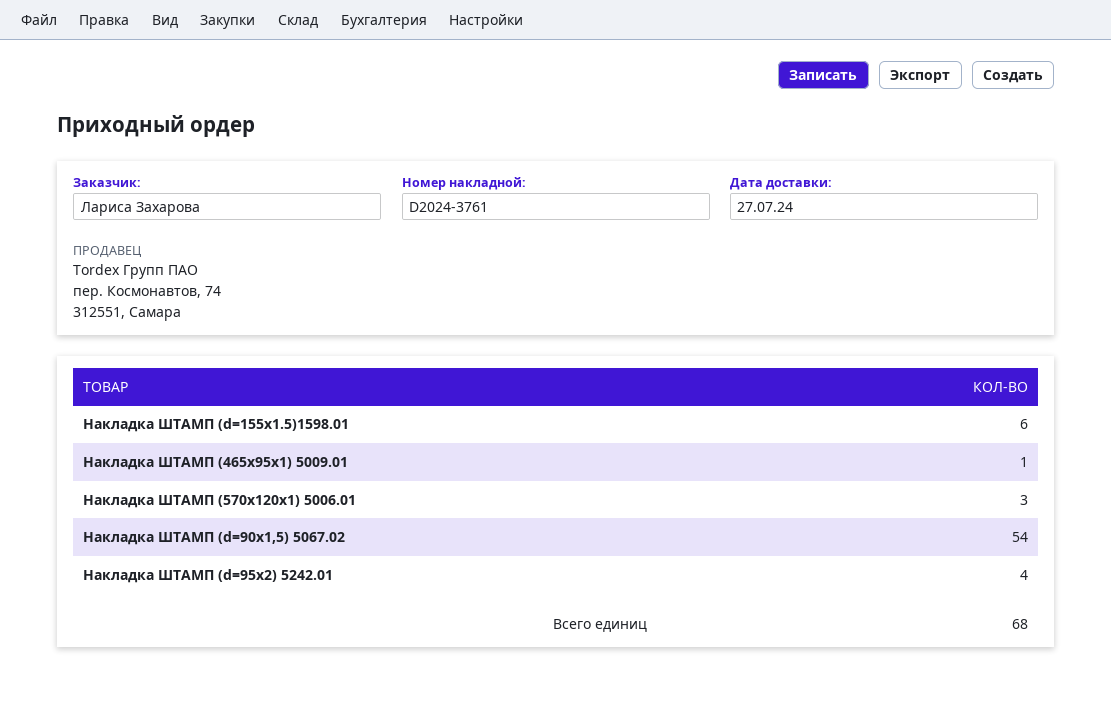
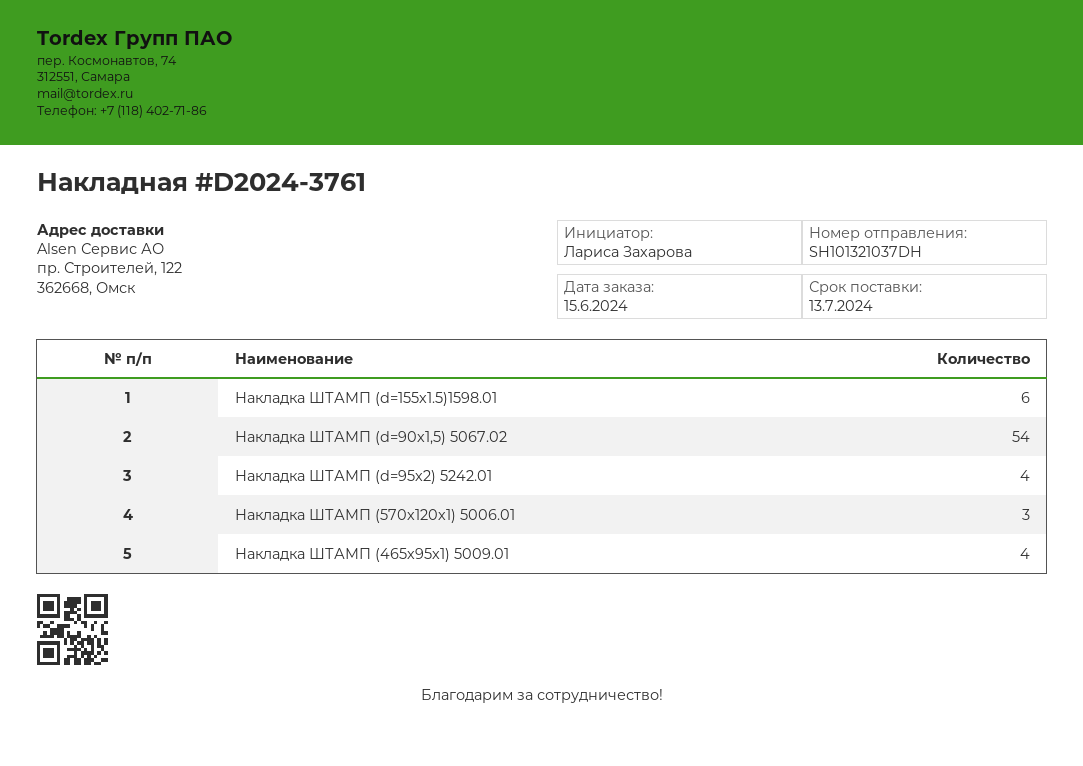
delivery date: 2024-07-27 -> 2024-07-13
Накладка ШТАМП (465х95х1) 5009.01: 1 -> 4

